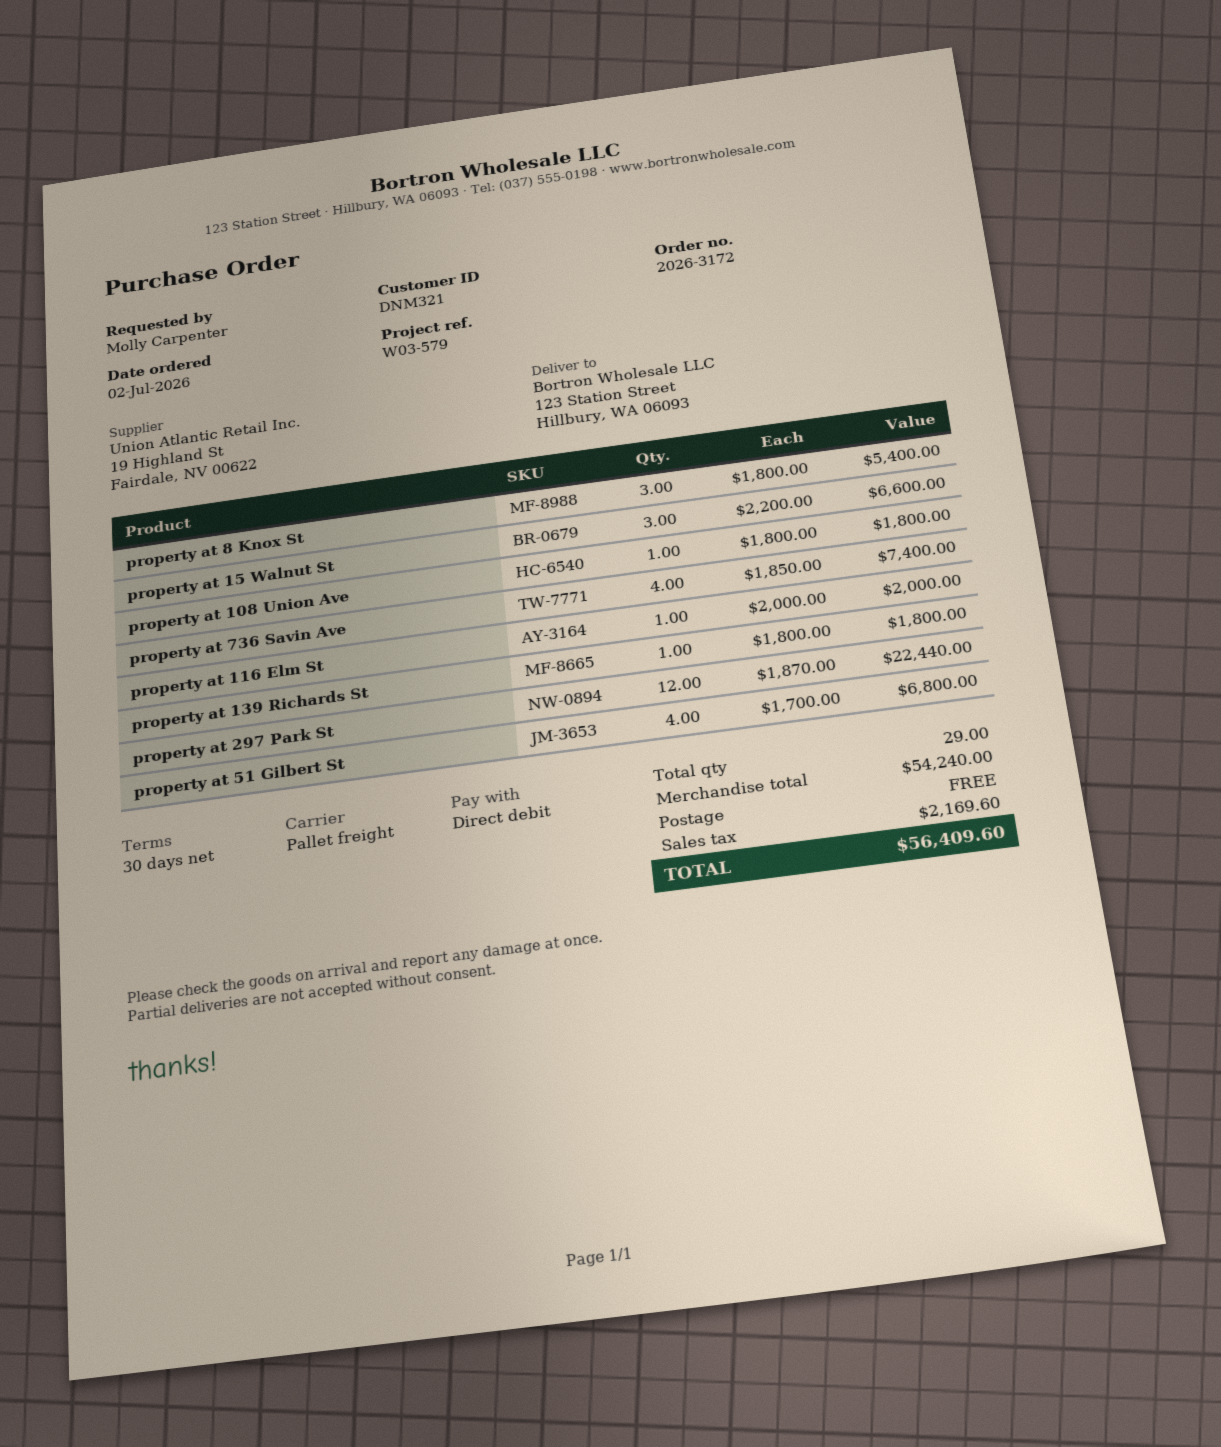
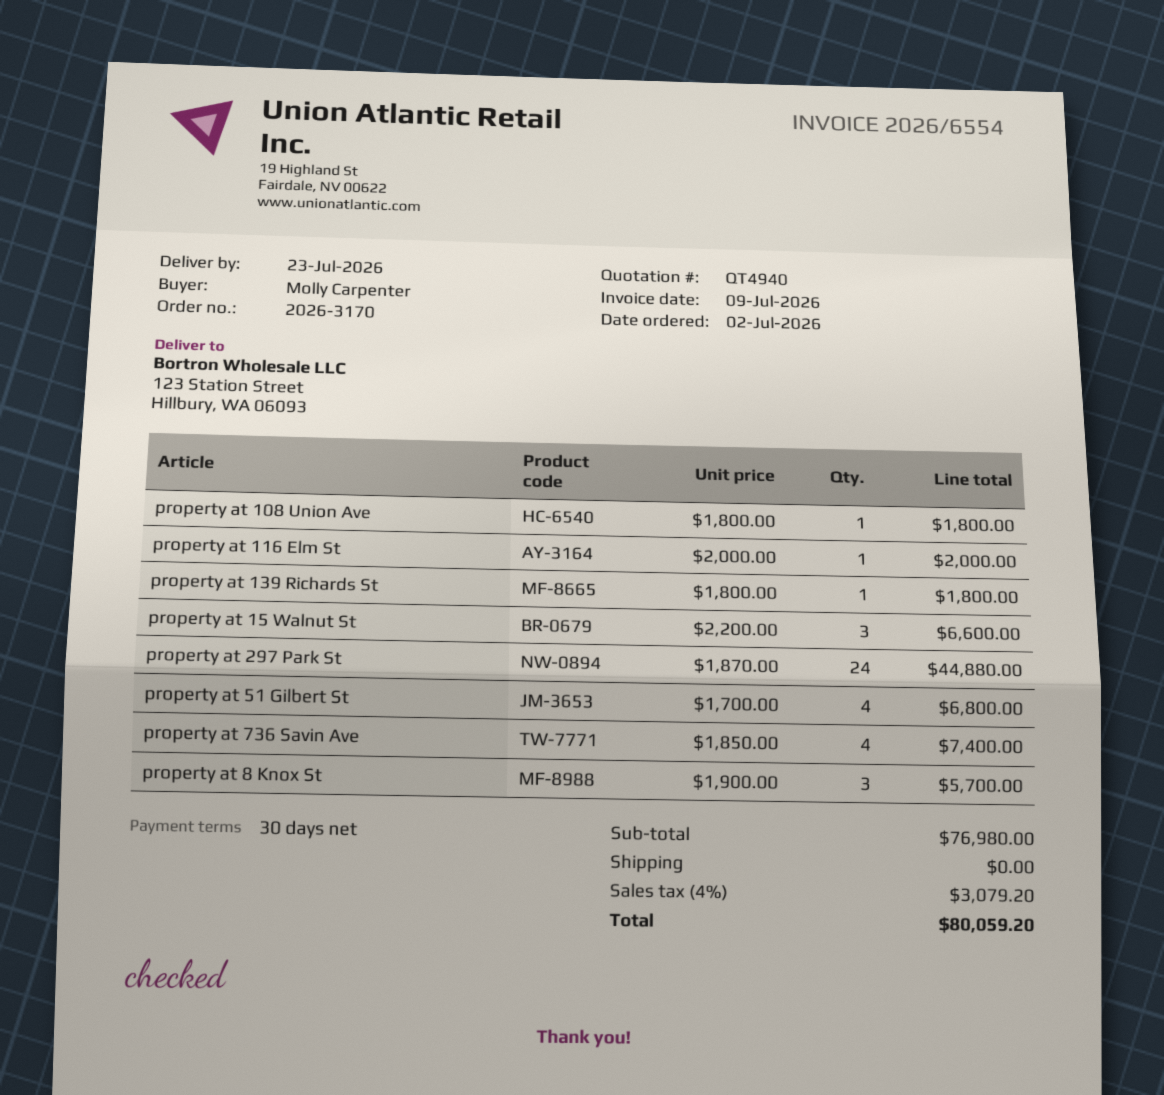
order number: 2026-3172 -> 2026-3170
property at 8 Knox St: 3 x 1800.00 = 5400.00 -> 3 x 1900.00 = 5700.00
property at 297 Park St: 12 x 1870.00 = 22440.00 -> 24 x 1870.00 = 44880.00
subtotal: 54240.00 -> 76980.00
tax: 2169.60 -> 3079.20
total: 56409.60 -> 80059.20

